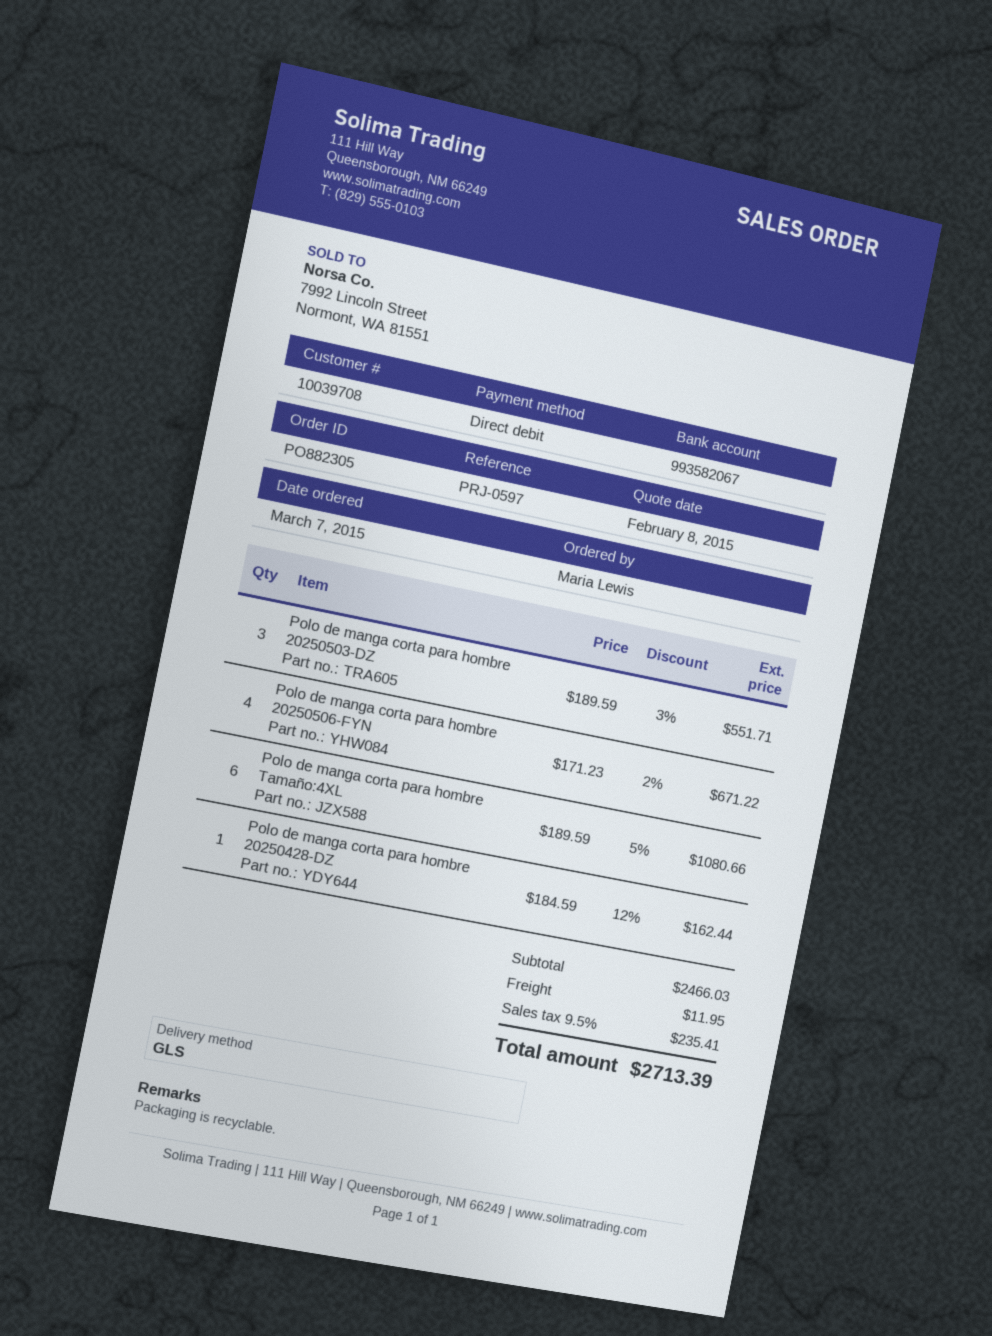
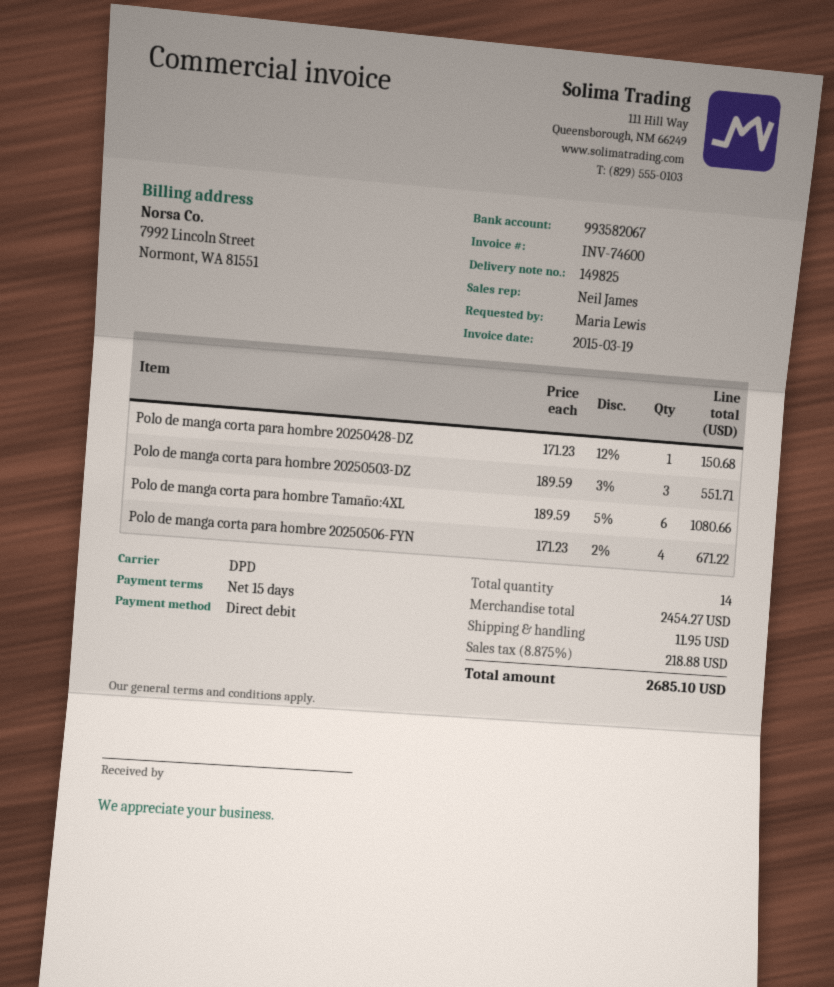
shipping method: GLS -> DPD
Polo de manga corta para hombre 20250428-DZ: 1 x 184.59 - 12% = 162.44 -> 1 x 171.23 - 12% = 150.68
subtotal: 2466.03 -> 2454.27
tax: 9.5% = 235.41 -> 8.875% = 218.88
total: 2713.39 -> 2685.10

